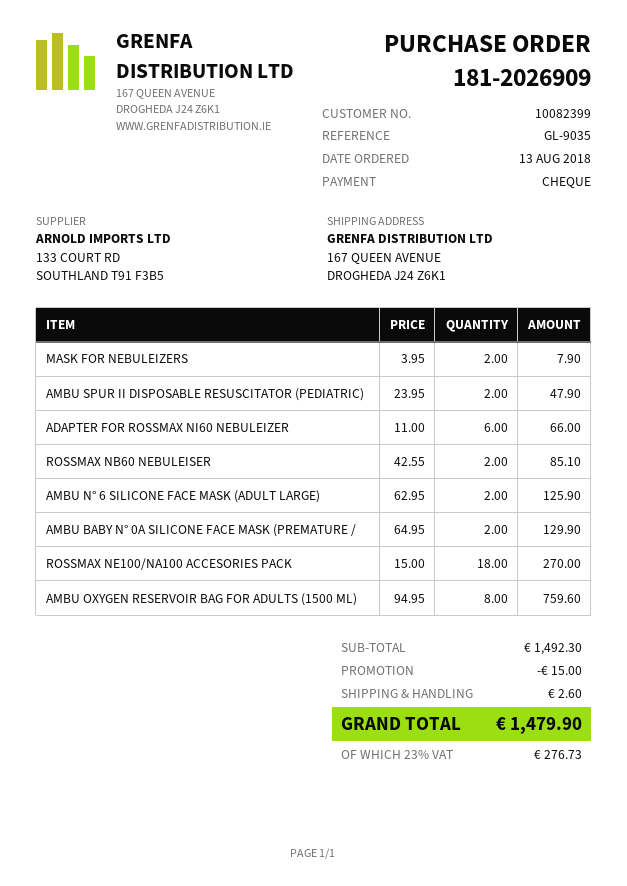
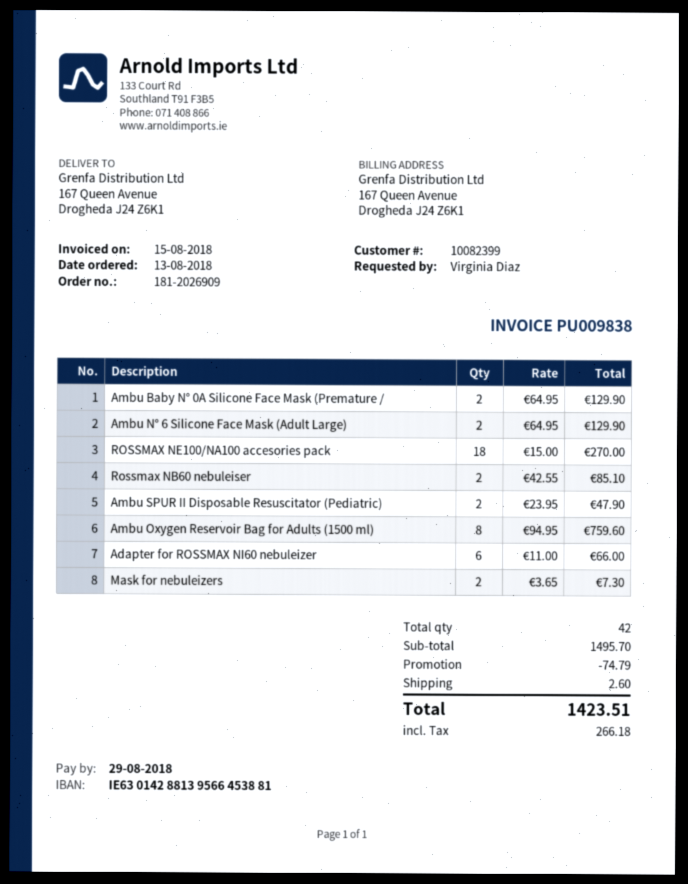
MASK FOR NEBULEIZERS: 2 x 3.95 = 7.90 -> 2 x 3.65 = 7.30
AMBU N° 6 SILICONE FACE MASK (ADULT LARGE): 2 x 62.95 = 125.90 -> 2 x 64.95 = 129.90
subtotal: 1492.30 -> 1495.70
discount: 15.00 -> 74.79
tax: 276.73 -> 266.18
total: 1479.90 -> 1423.51

